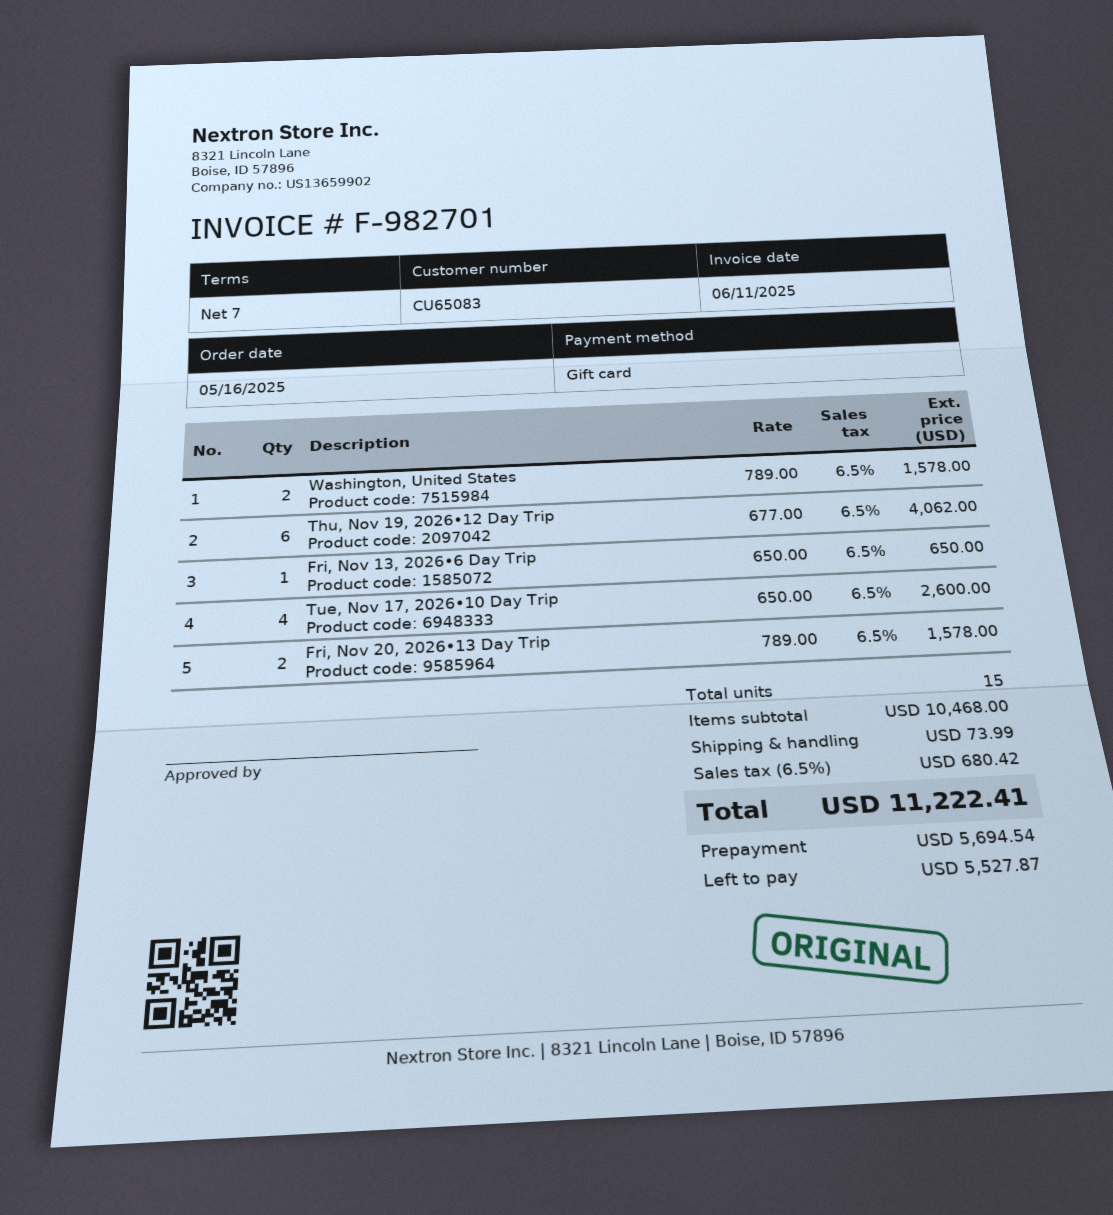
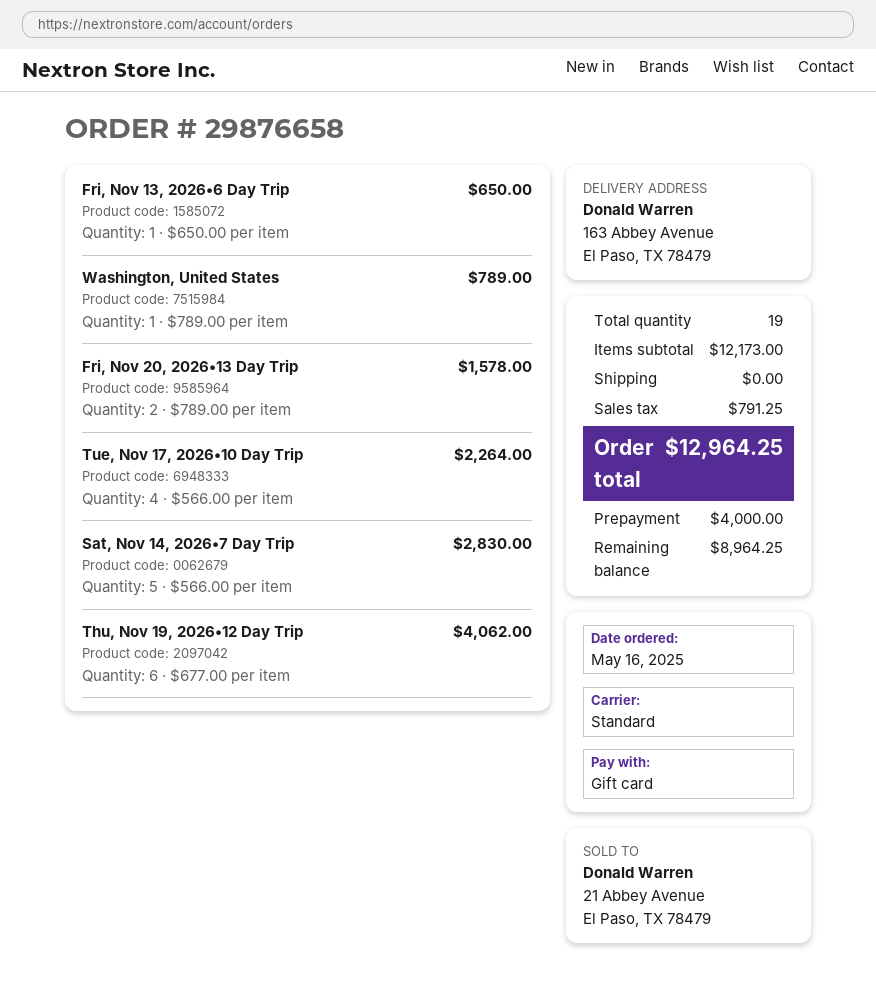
Washington, United States: 2 x 789.00 = 1578.00 -> 1 x 789.00 = 789.00
Tue, Nov 17, 2026•10 Day Trip: 4 x 650.00 = 2600.00 -> 4 x 566.00 = 2264.00
Sat, Nov 14, 2026•7 Day Trip: none -> 5 x 566.00 = 2830.00
total quantity: 15 -> 19
subtotal: 10468.00 -> 12173.00
shipping: 73.99 -> 0.00
tax: 680.42 -> 791.25
total: 11222.41 -> 12964.25
deposit: 5694.54 -> 4000.00
balance: 5527.87 -> 8964.25

